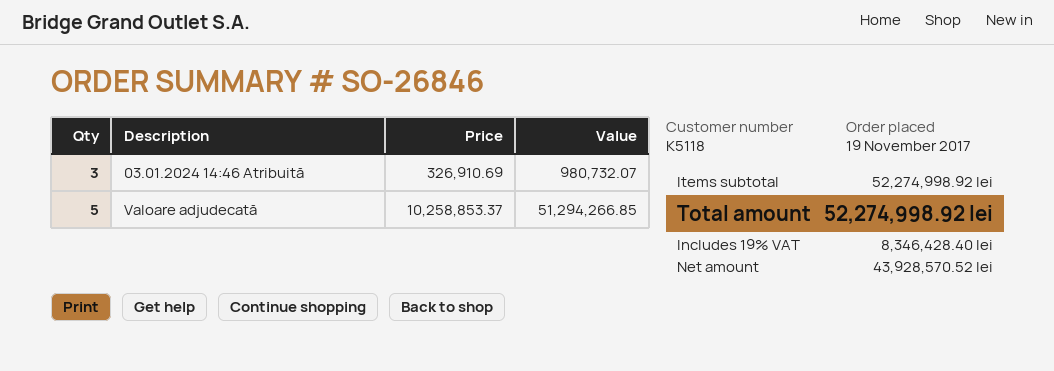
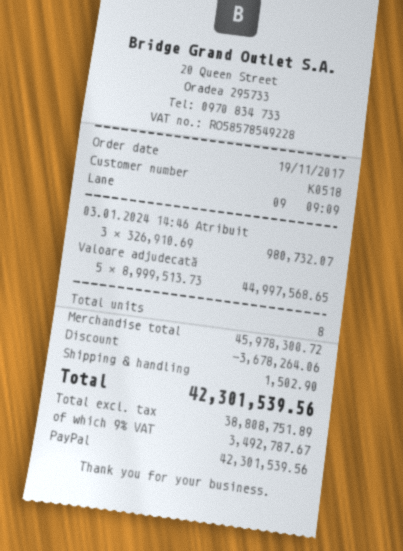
customer number: K5118 -> K0518
Valoare adjudecată: 5 x 10258853.37 = 51294266.85 -> 5 x 8999513.73 = 44997568.65
subtotal: 52274998.92 -> 45978300.72
discount: none -> 3678264.06
shipping: none -> 1502.90
net: 43928570.52 -> 38808751.89
tax: 19% = 8346428.40 -> 9% = 3492787.67
total: 52274998.92 -> 42301539.56

